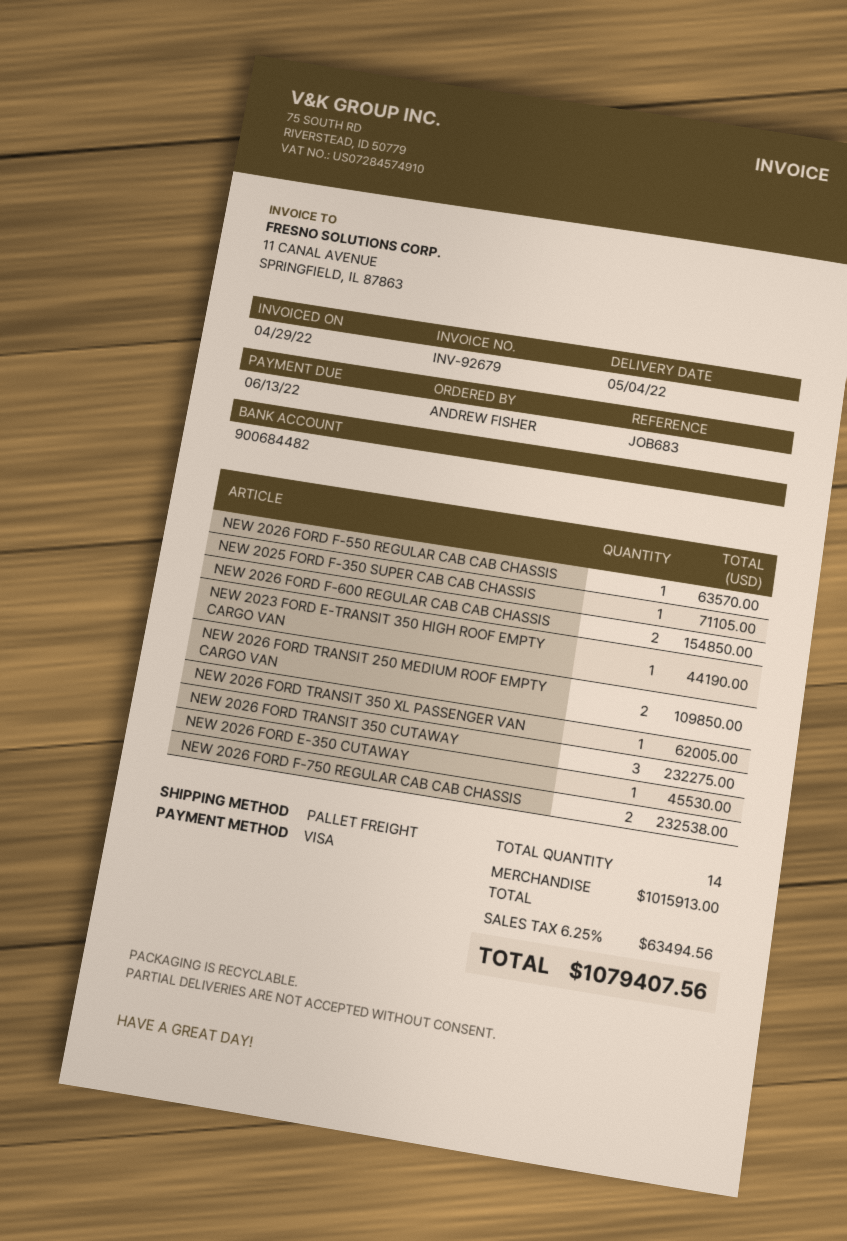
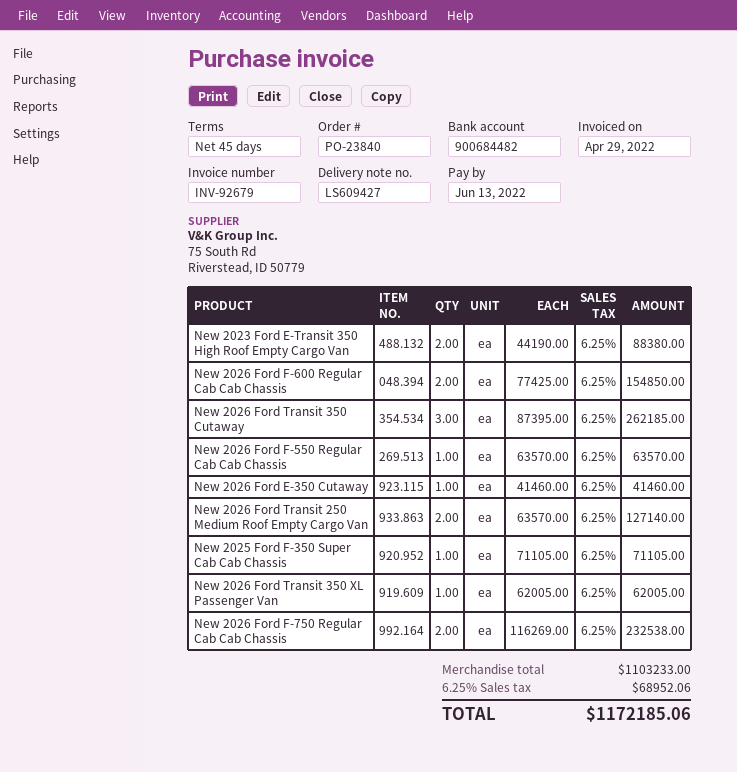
NEW 2023 FORD E-TRANSIT 350 HIGH ROOF EMPTY CARGO VAN: 1 for 44190.00 -> 2 for 88380.00
NEW 2026 FORD TRANSIT 250 MEDIUM ROOF EMPTY CARGO VAN: 2 for 109850.00 -> 2 for 127140.00
NEW 2026 FORD TRANSIT 350 CUTAWAY: 3 for 232275.00 -> 3 for 262185.00
NEW 2026 FORD E-350 CUTAWAY: 1 for 45530.00 -> 1 for 41460.00
subtotal: 1015913.00 -> 1103233.00
tax: 6.25% = 63494.56 -> 6.25% = 68952.06
total: 1079407.56 -> 1172185.06

